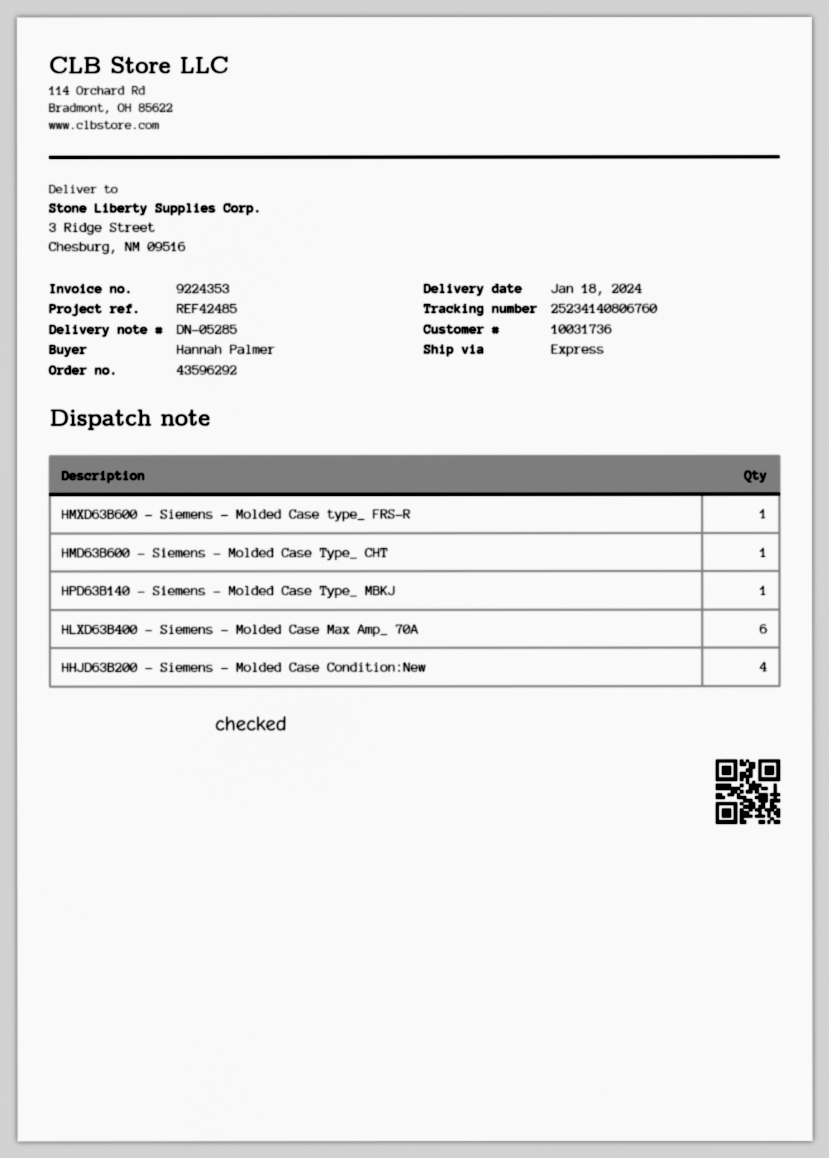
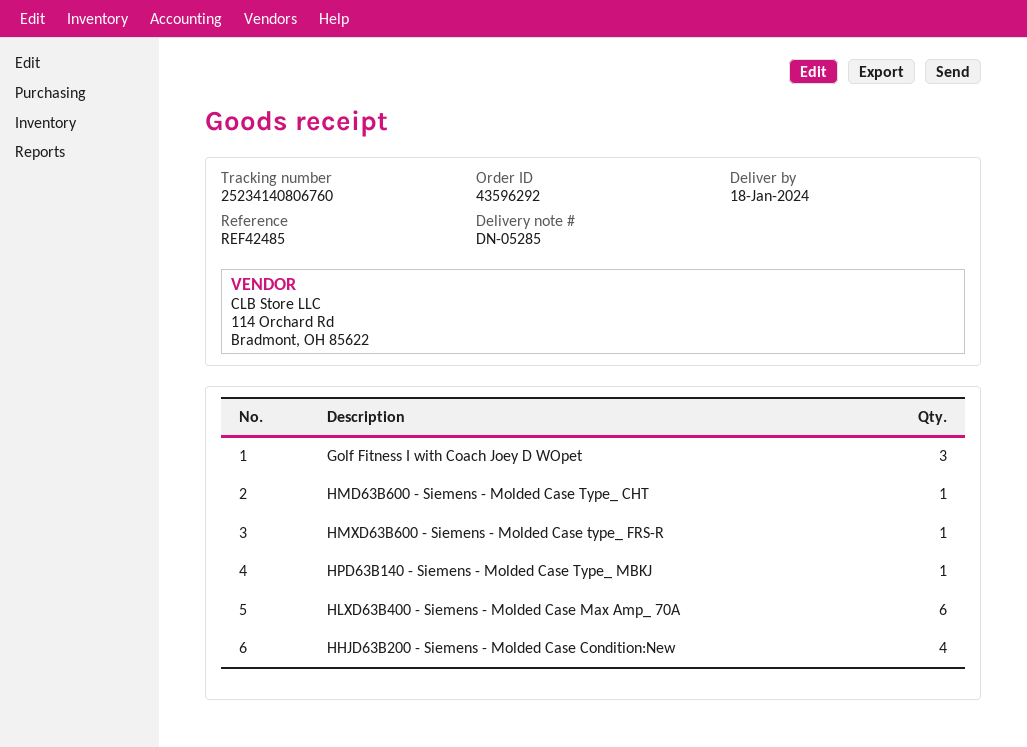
Golf Fitness I with Coach Joey D WOpet: none -> 3

